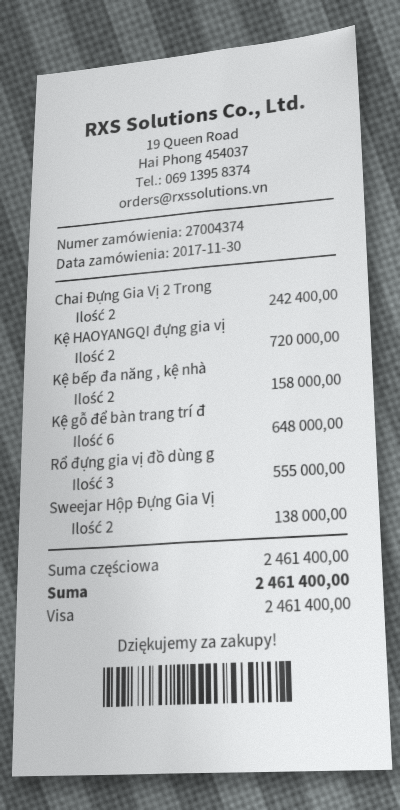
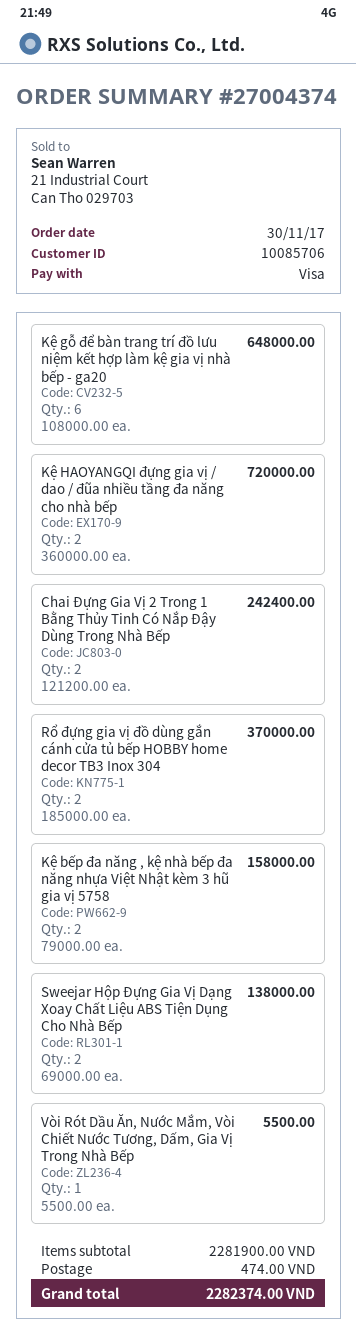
Rổ đựng gia vị đồ dùng g: 3 for 555000.00 -> 2 for 370000.00
Vòi Rót Dầu Ăn, Nước Mắm, Vòi Chiết Nước Tương, Dấm, Gia Vị Trong Nhà Bếp: none -> 1 for 5500.00
subtotal: 2461400.00 -> 2281900.00
shipping: none -> 474.00
total: 2461400.00 -> 2282374.00

